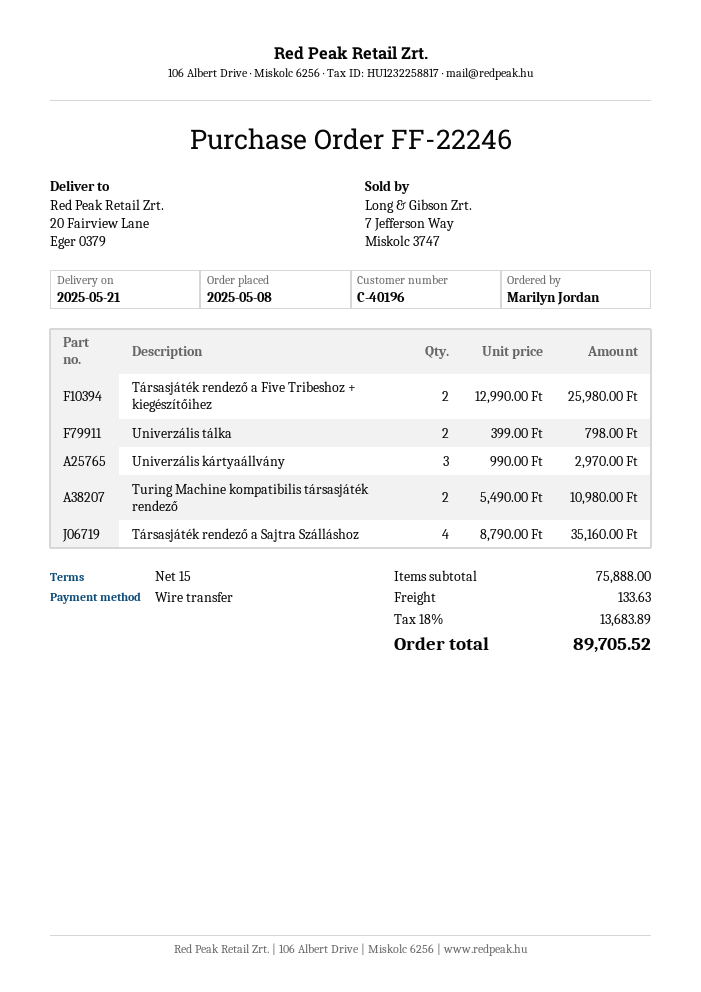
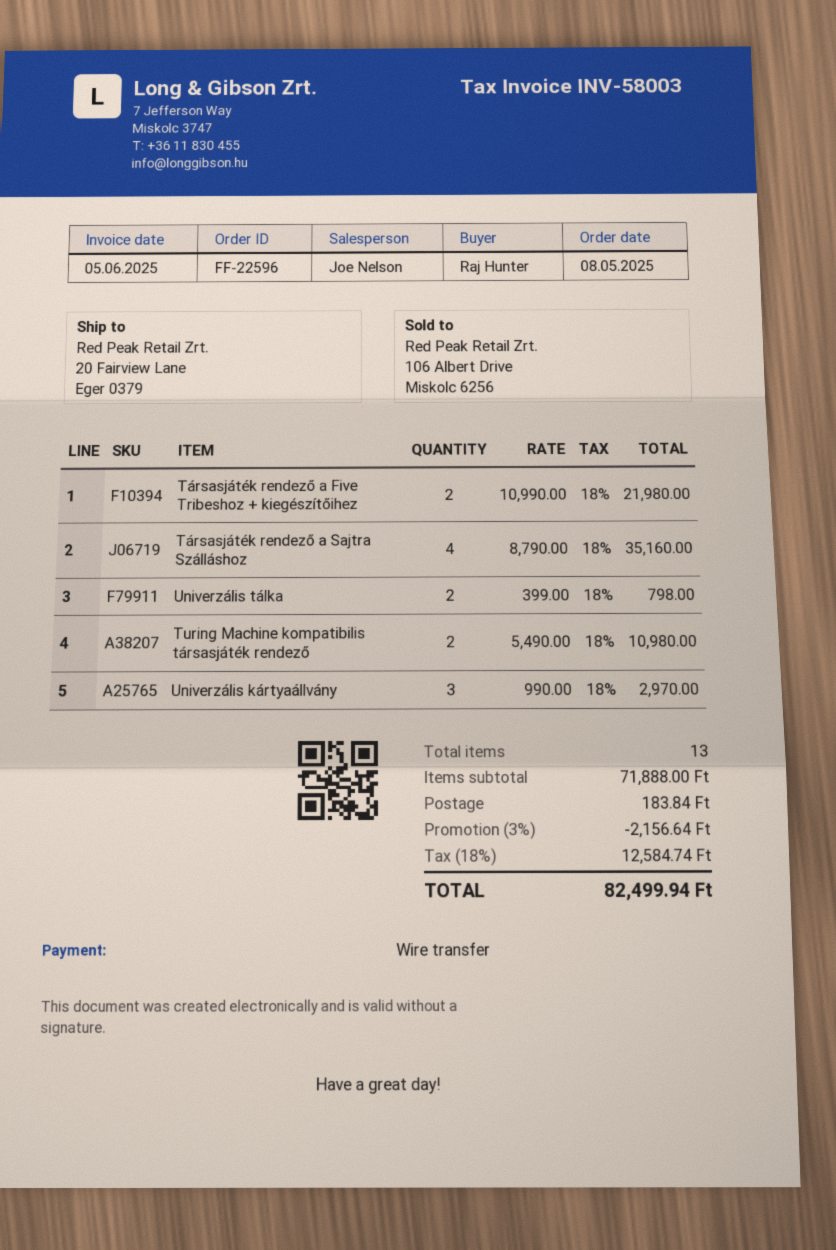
order number: FF-22246 -> FF-22596
ordered by: Marilyn Jordan -> Raj Hunter
Társasjáték rendező a Five Tribeshoz + kiegészítőihez: 2 x 12990.00 = 25980.00 -> 2 x 10990.00 = 21980.00
subtotal: 75888.00 -> 71888.00
discount: none -> 3% = 2156.64
shipping: 133.63 -> 183.84
tax: 18% = 13683.89 -> 18% = 12584.74
total: 89705.52 -> 82499.94

